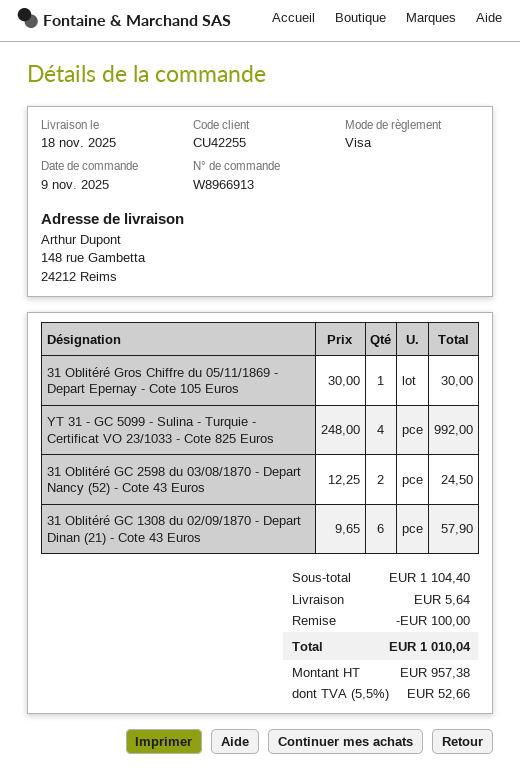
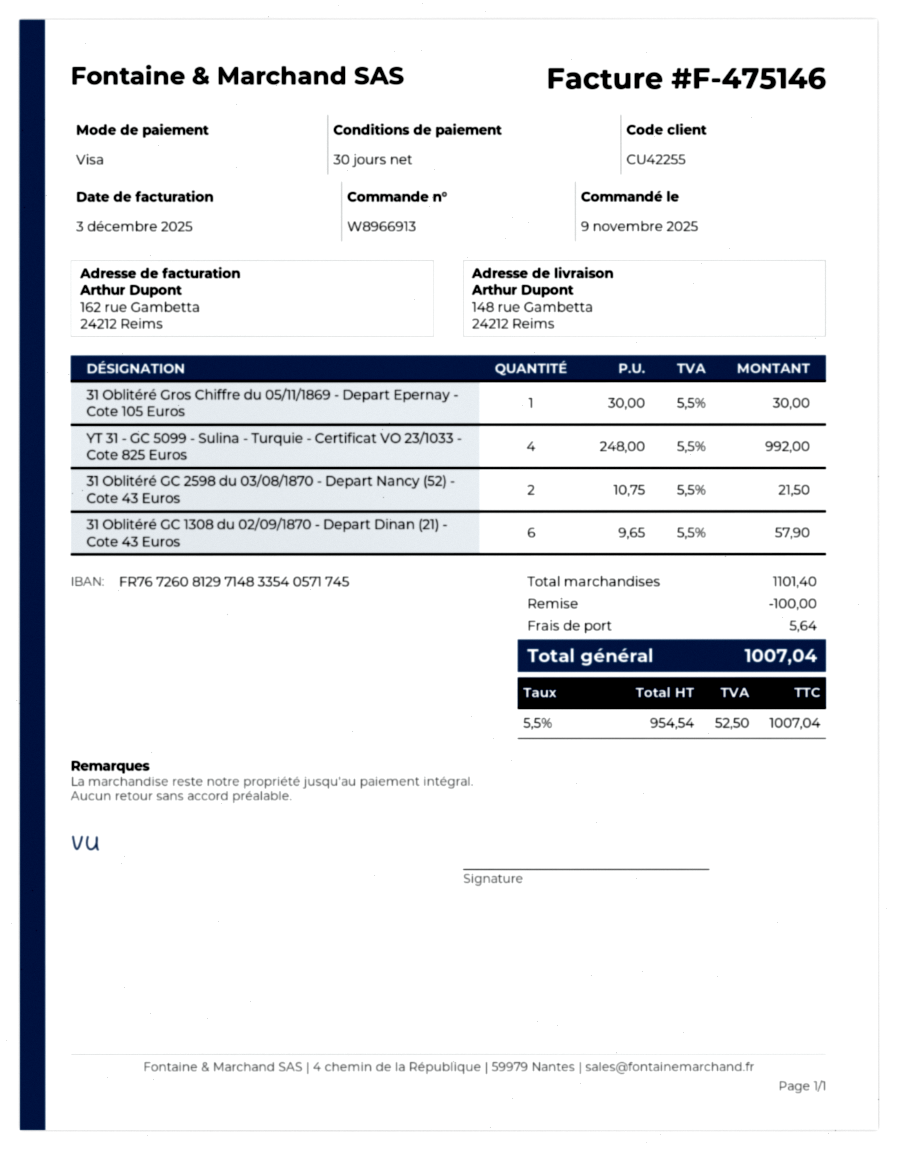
31 Oblitéré GC 2598 du 03/08/1870 - Depart Nancy (52) - Cote 43 Euros: 2 x 12.25 = 24.50 -> 2 x 10.75 = 21.50
subtotal: 1104.40 -> 1101.40
net: 957.38 -> 954.54
tax: 5.5% = 52.66 -> 5.5% = 52.50
total: 1010.04 -> 1007.04

